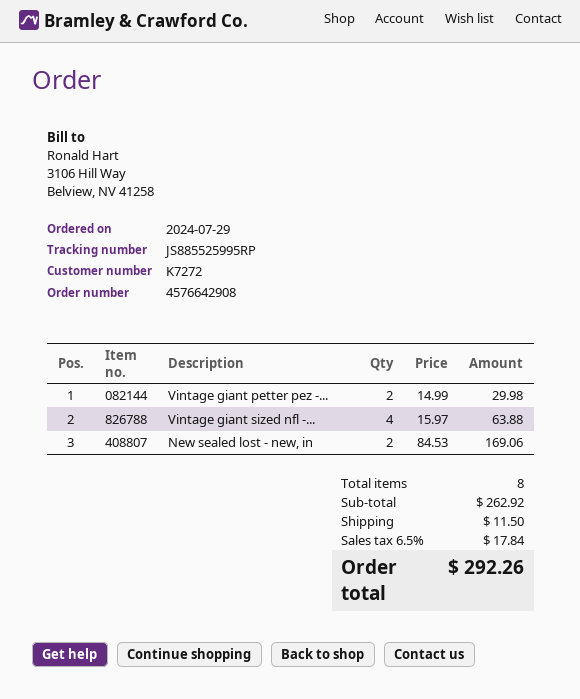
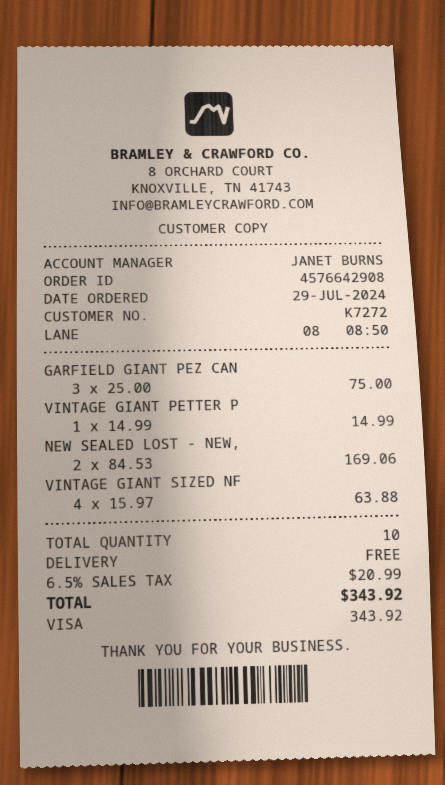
Vintage giant petter pez -...: 2 x 14.99 = 29.98 -> 1 x 14.99 = 14.99
GARFIELD GIANT PEZ CAN: none -> 3 x 25.00 = 75.00
total quantity: 8 -> 10
shipping: 11.50 -> 0.00
tax: 6.5% = 17.84 -> 6.5% = 20.99
total: 292.26 -> 343.92

